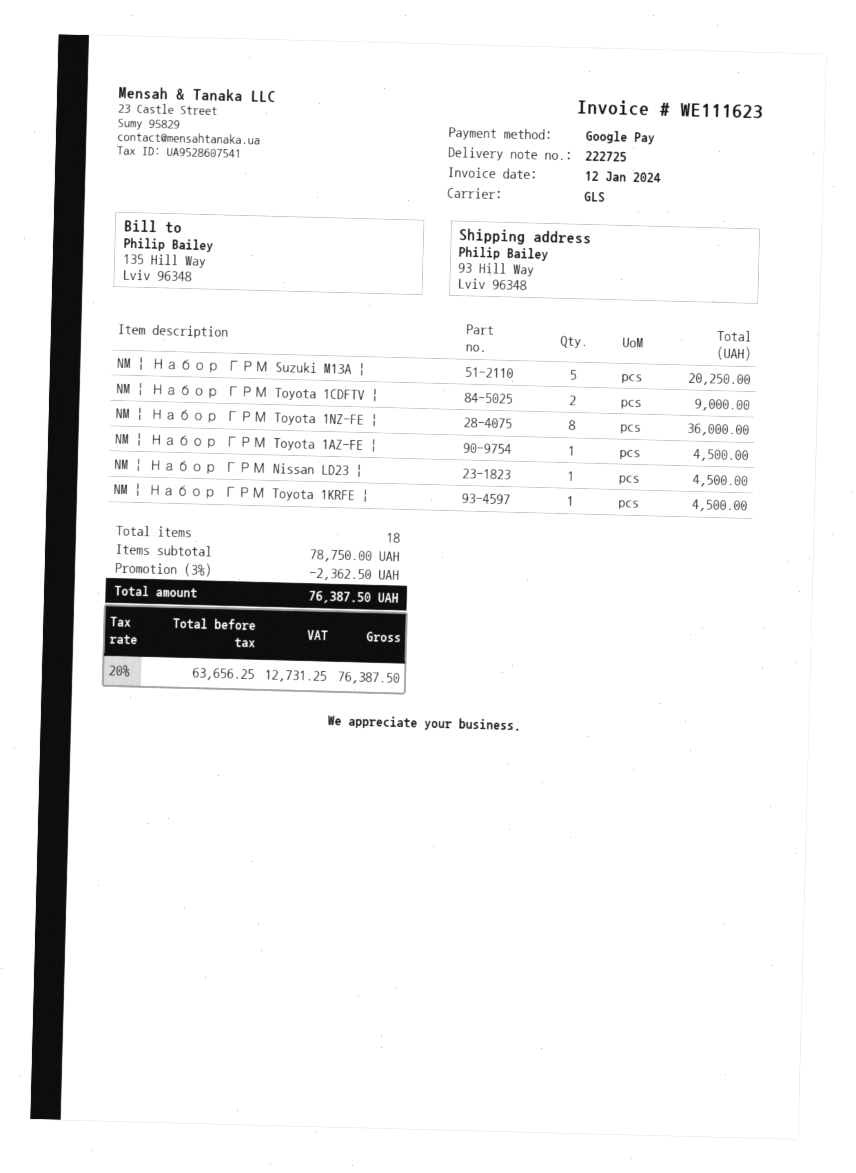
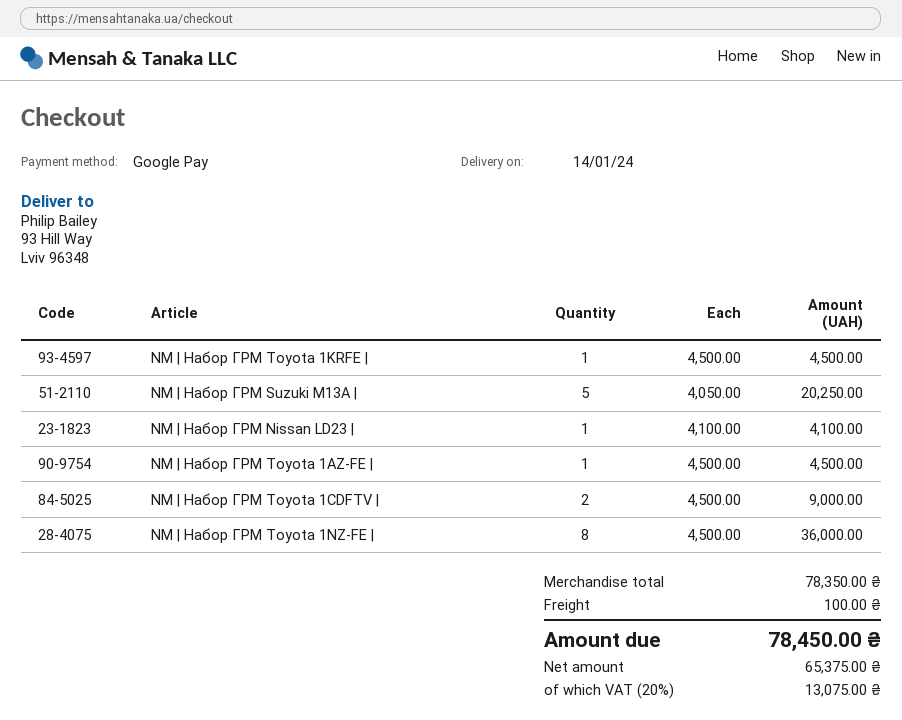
NM | Набор ГРМ Nissan LD23 |: 1 for 4500.00 -> 1 for 4100.00
subtotal: 78750.00 -> 78350.00
discount: 3% = 2362.50 -> none
shipping: none -> 100.00
net: 63656.25 -> 65375.00
tax: 20% = 12731.25 -> 20% = 13075.00
total: 76387.50 -> 78450.00

